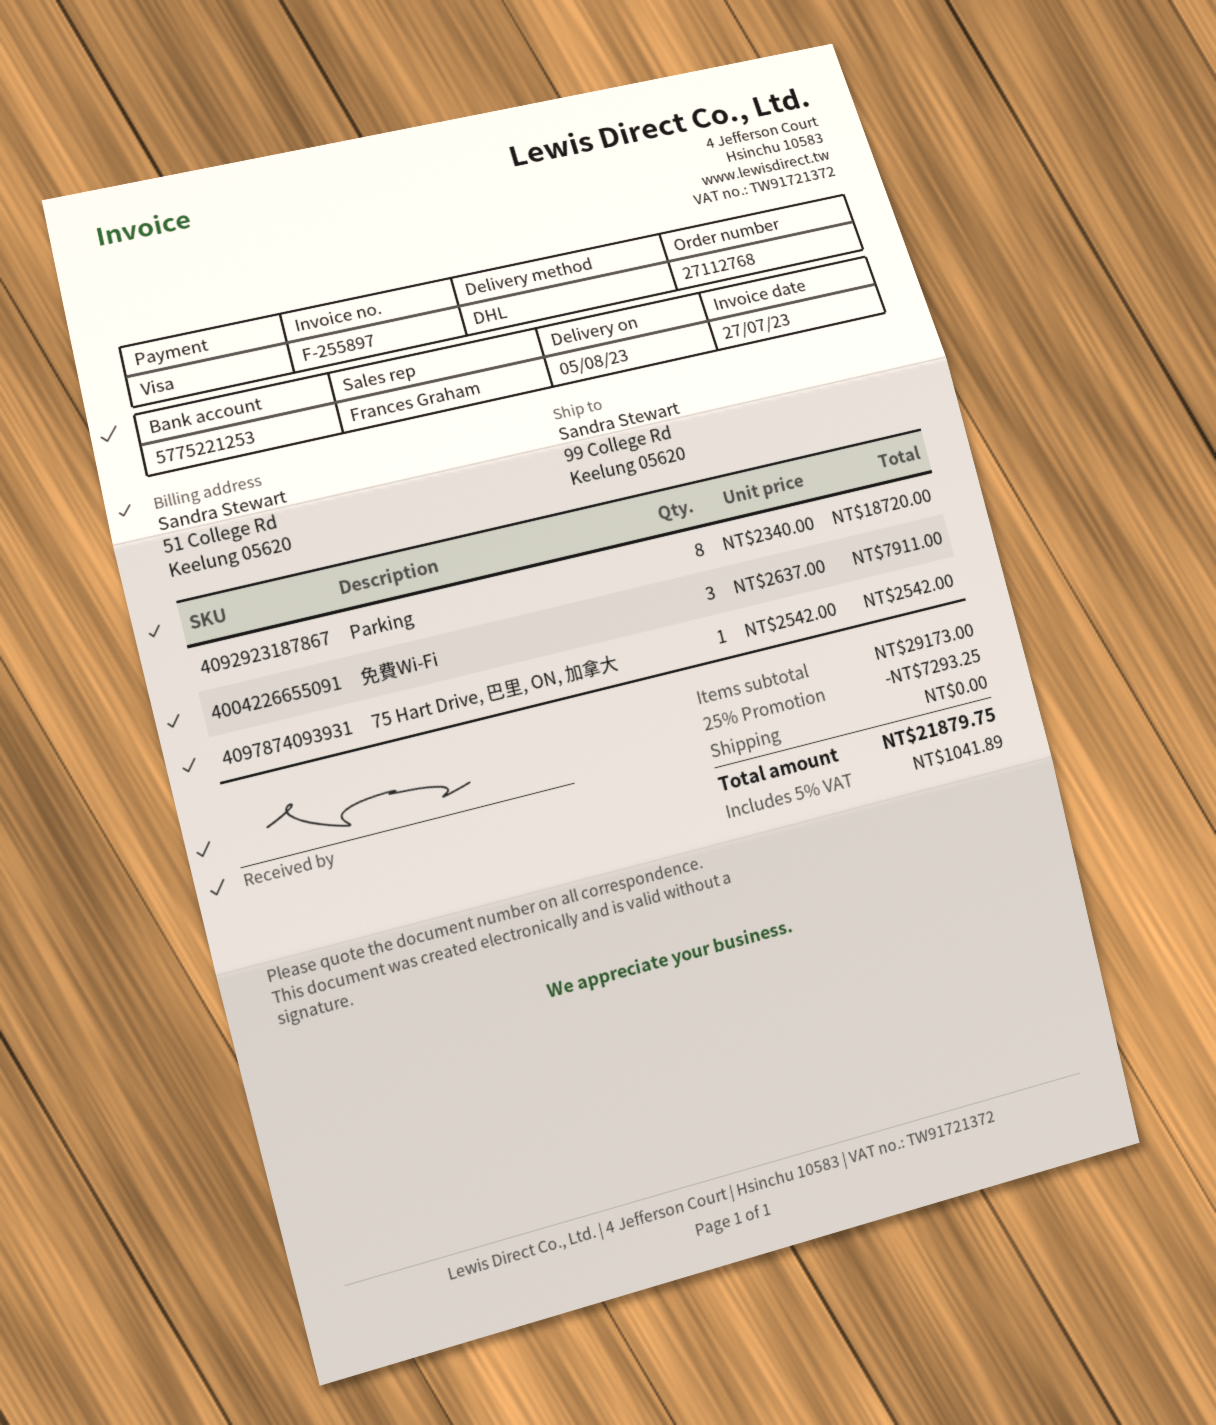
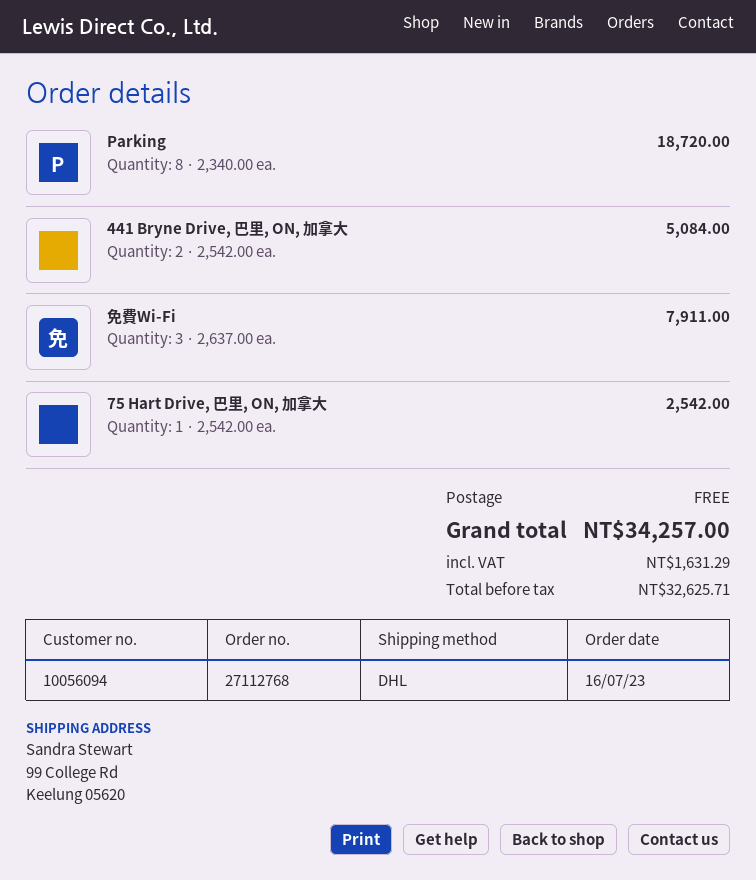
441 Bryne Drive, 巴里, ON, 加拿大: none -> 2 x 2542.00 = 5084.00
discount: 25% = 7293.25 -> none
tax: 1041.89 -> 1631.29
total: 21879.75 -> 34257.00

